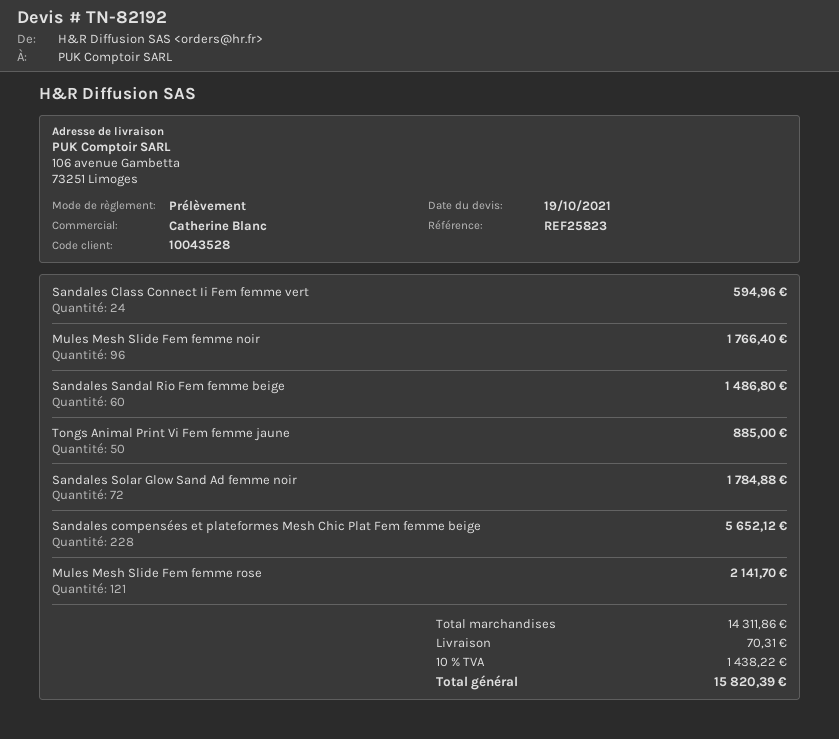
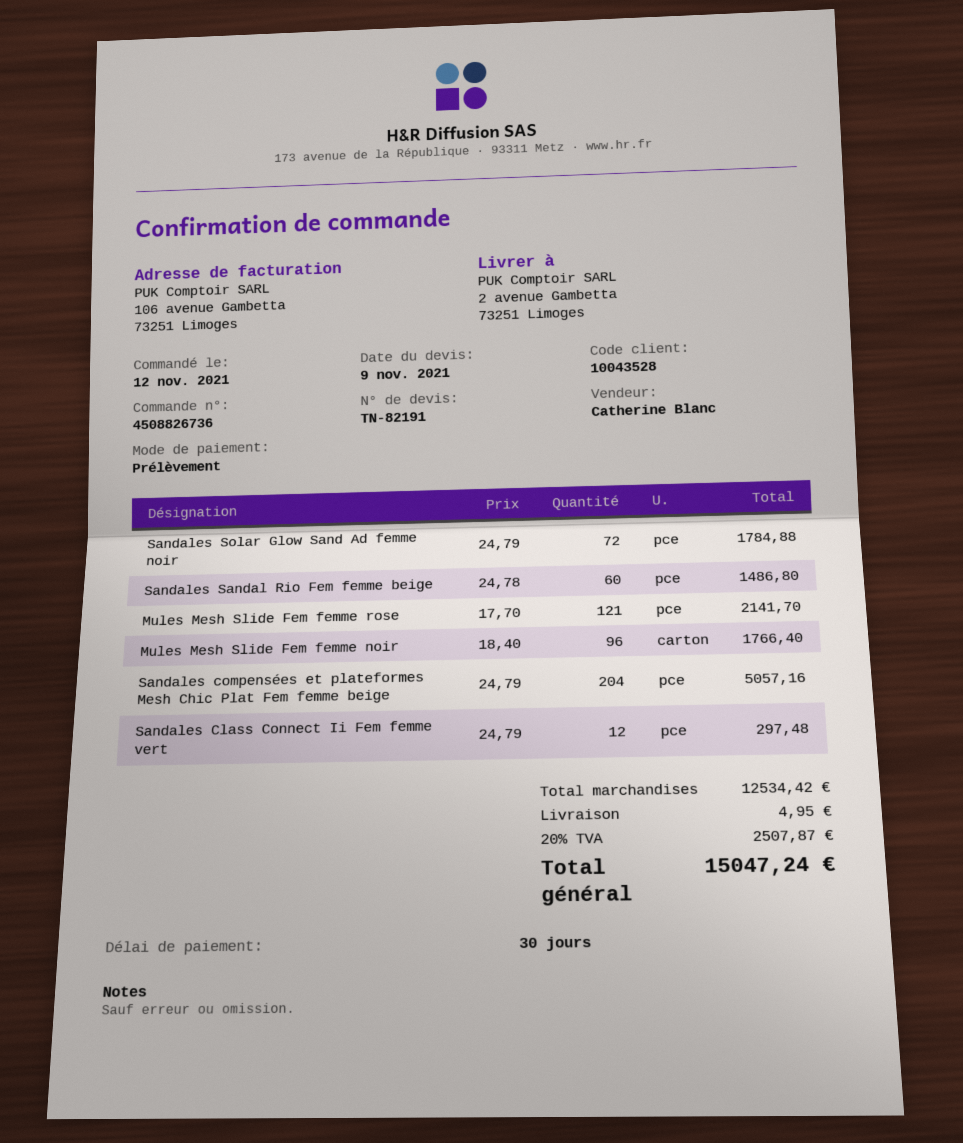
quote number: TN-82192 -> TN-82191
quote date: 2021-10-19 -> 2021-11-09
ship to: 106 avenue Gambetta, 73251 Limoges -> 2 avenue Gambetta, 73251 Limoges
Sandales Class Connect Ii Fem femme vert: 24 for 594.96 -> 12 for 297.48
Tongs Animal Print Vi Fem femme jaune: 50 for 885.00 -> none
Sandales compensées et plateformes Mesh Chic Plat Fem femme beige: 228 for 5652.12 -> 204 for 5057.16
subtotal: 14311.86 -> 12534.42
shipping: 70.31 -> 4.95
tax: 10% = 1438.22 -> 20% = 2507.87
total: 15820.39 -> 15047.24

